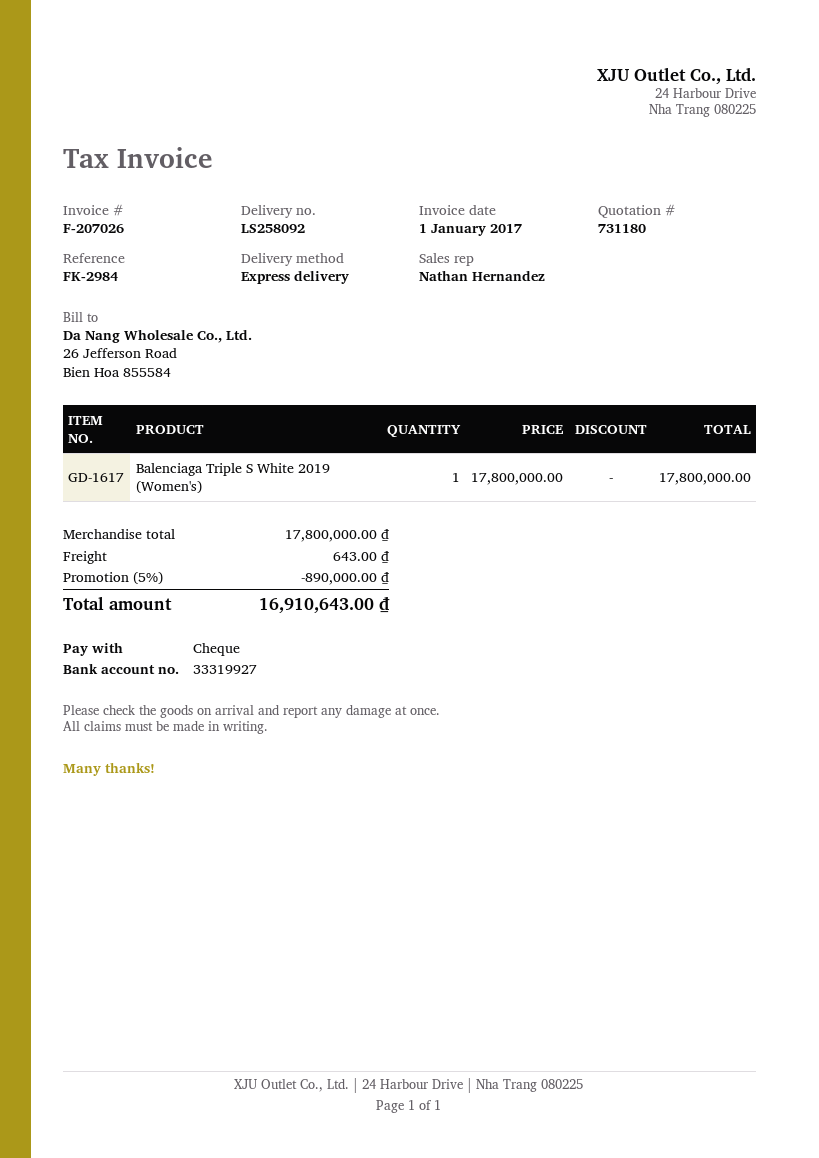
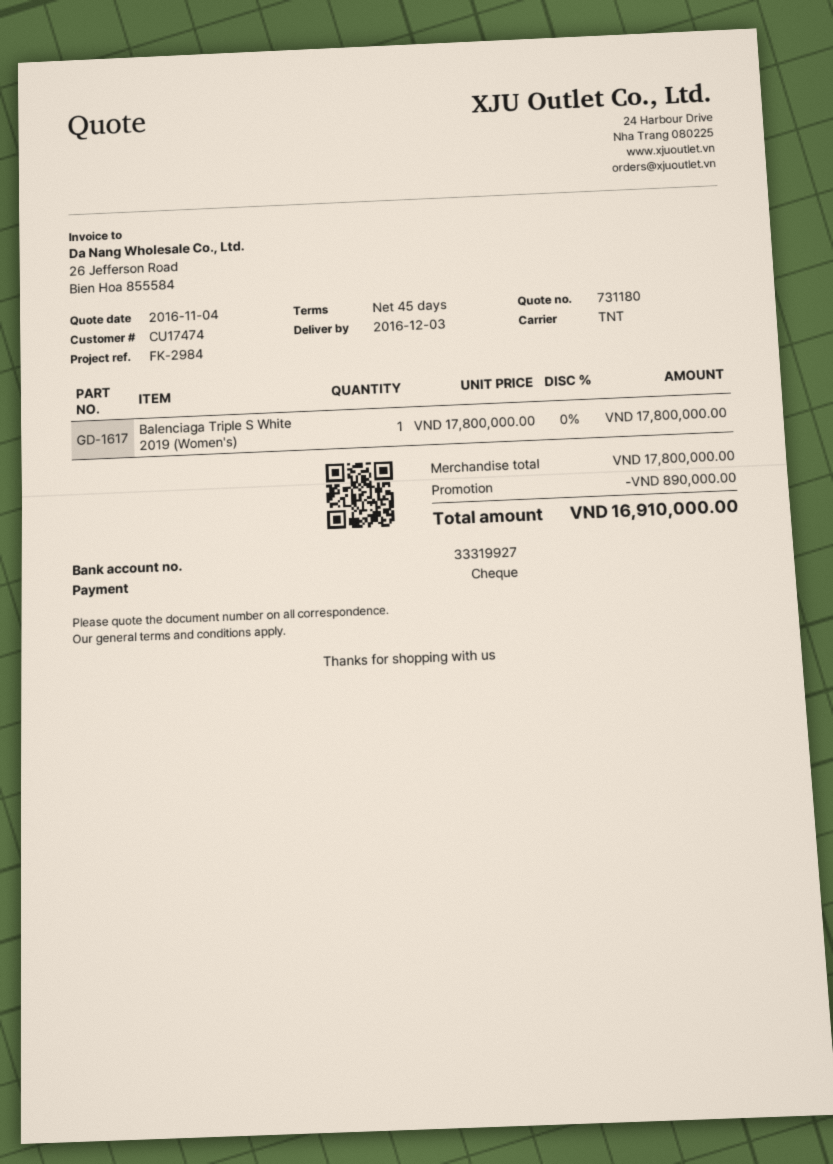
shipping method: express -> TNT
shipping: 643.00 -> none
total: 16910643.00 -> 16910000.00

